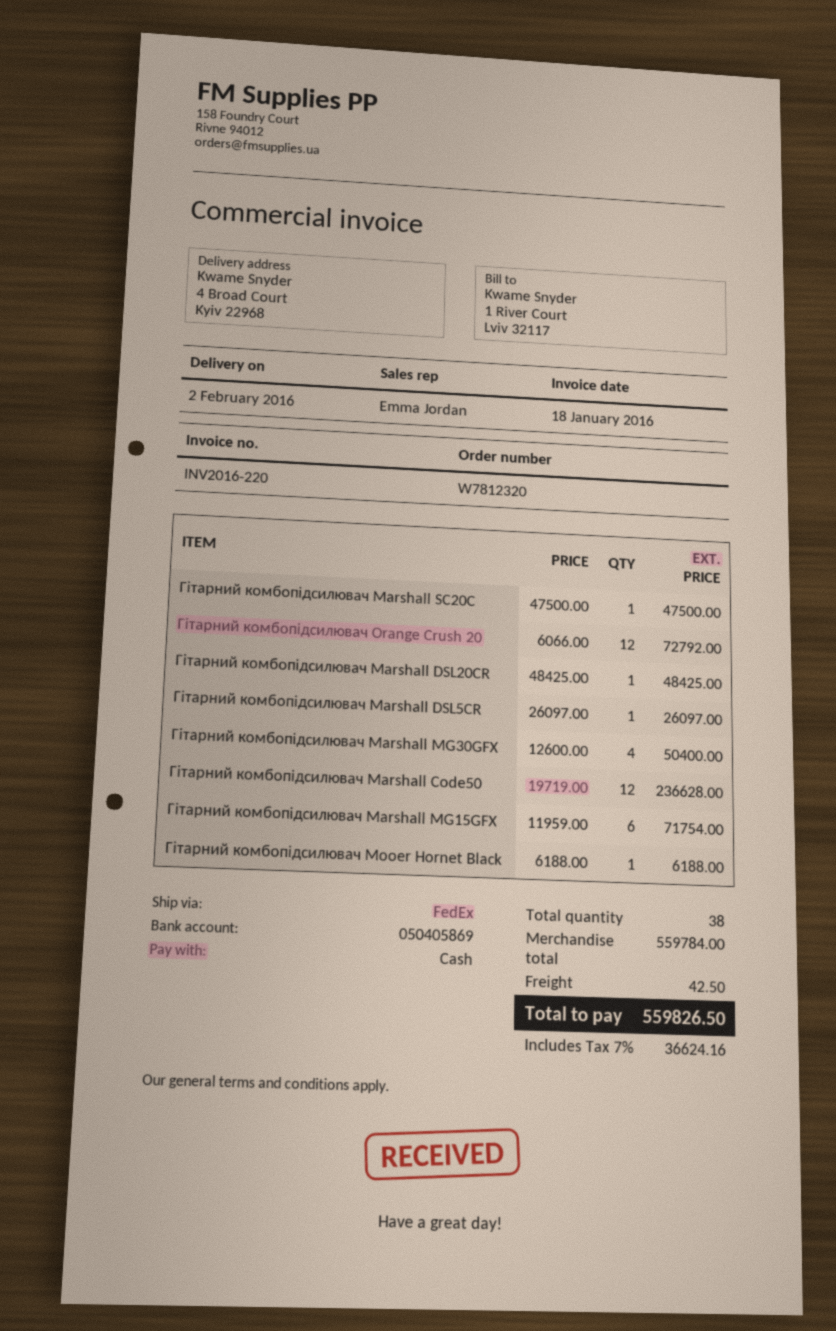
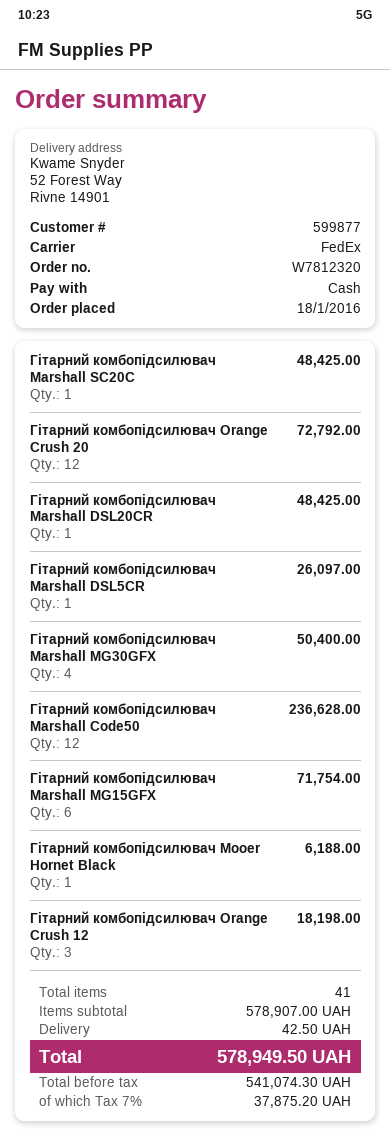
ship to: 4 Broad Court, Kyiv 22968 -> 52 Forest Way, Rivne 14901
Гітарний комбопідсилювач Marshall SC20C: 1 for 47500.00 -> 1 for 48425.00
Гітарний комбопідсилювач Orange Crush 12: none -> 3 for 18198.00
total quantity: 38 -> 41
subtotal: 559784.00 -> 578907.00
tax: 7% = 36624.16 -> 7% = 37875.20
total: 559826.50 -> 578949.50

